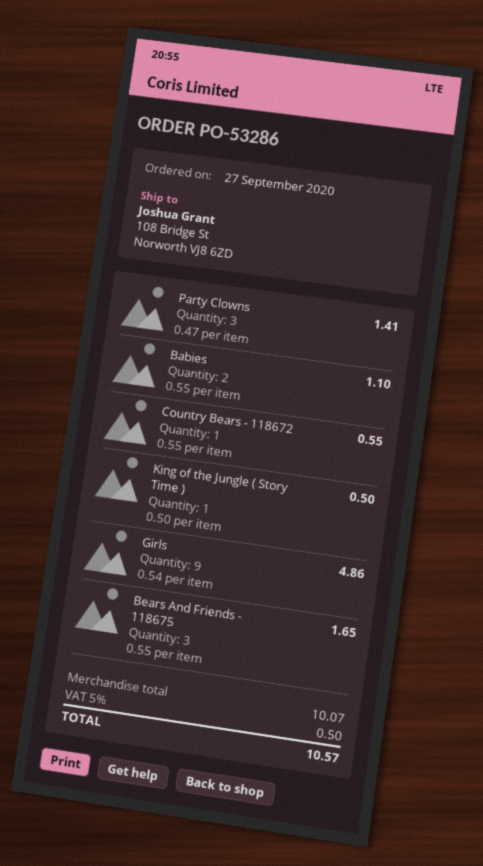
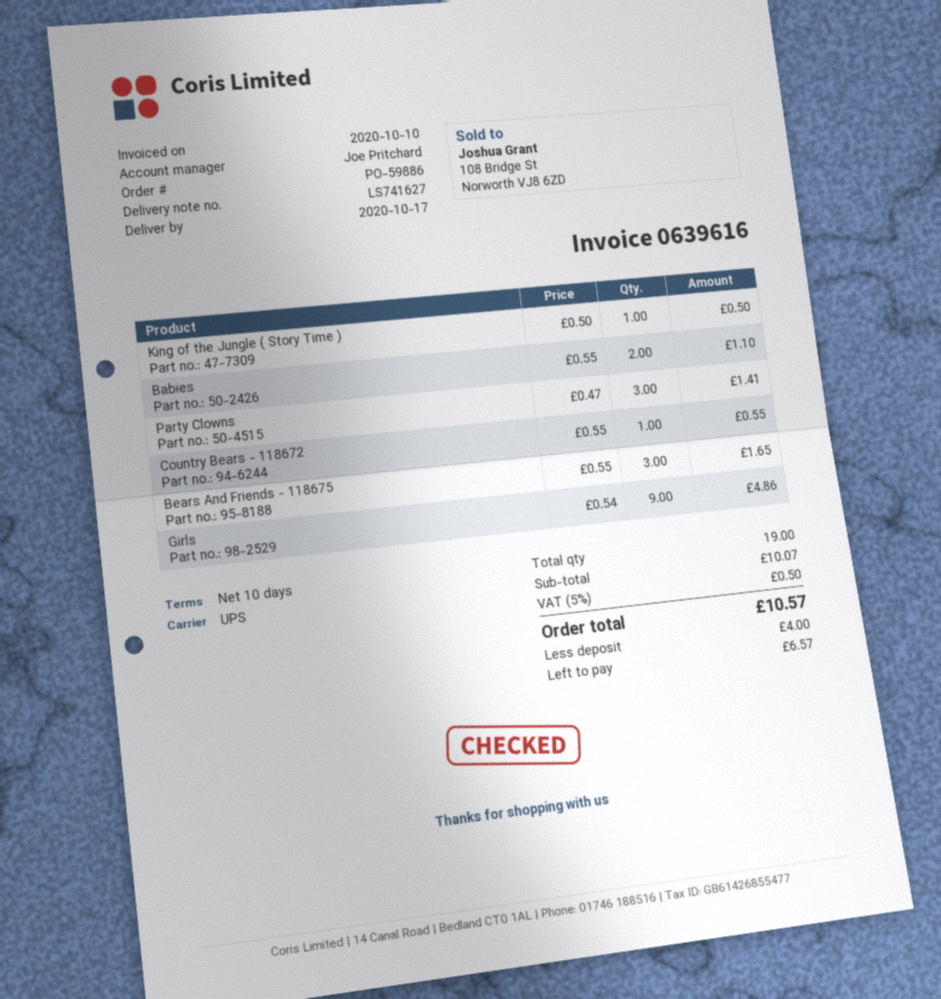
order number: PO-53286 -> PO-59886

